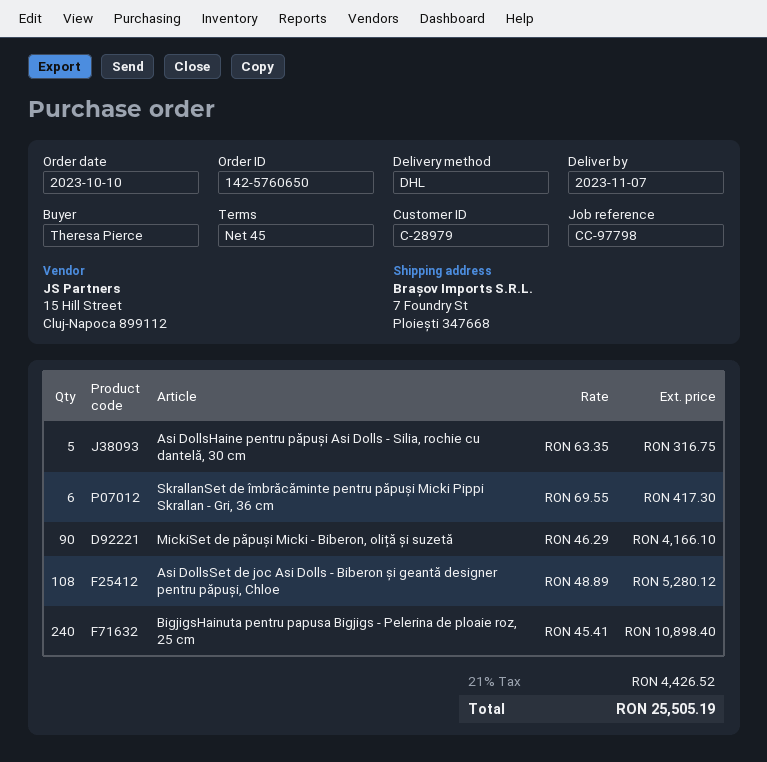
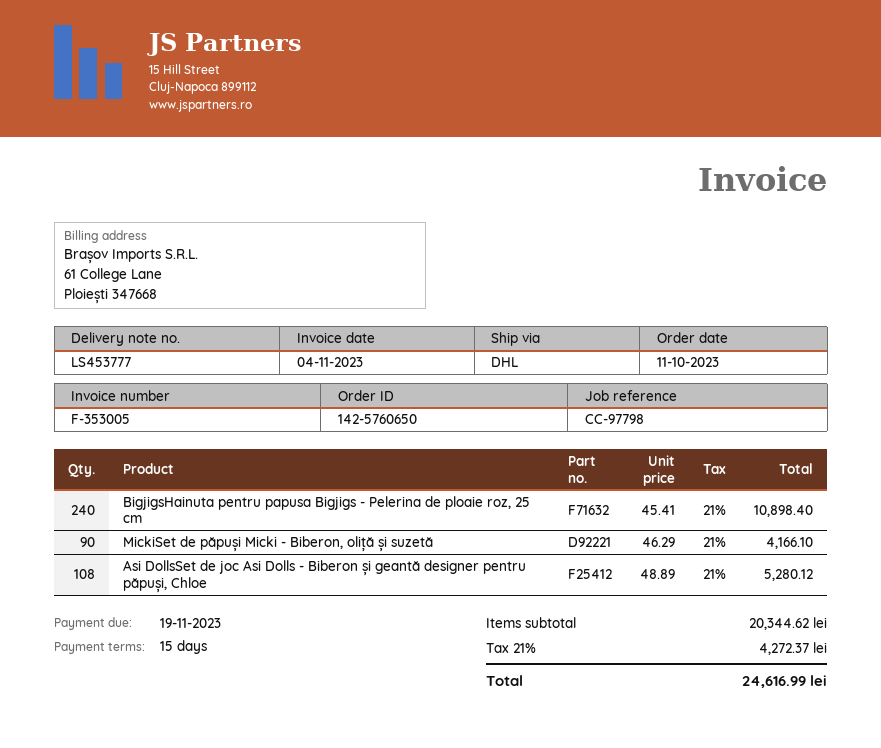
order date: 2023-10-10 -> 2023-10-11
payment terms: 45 days -> 15 days
Asi DollsHaine pentru păpuși Asi Dolls - Silia, rochie cu dantelă, 30 cm: 5 x 63.35 = 316.75 -> none
SkrallanSet de îmbrăcăminte pentru păpuși Micki Pippi Skrallan - Gri, 36 cm: 6 x 69.55 = 417.30 -> none
tax: 21% = 4426.52 -> 21% = 4272.37
total: 25505.19 -> 24616.99

